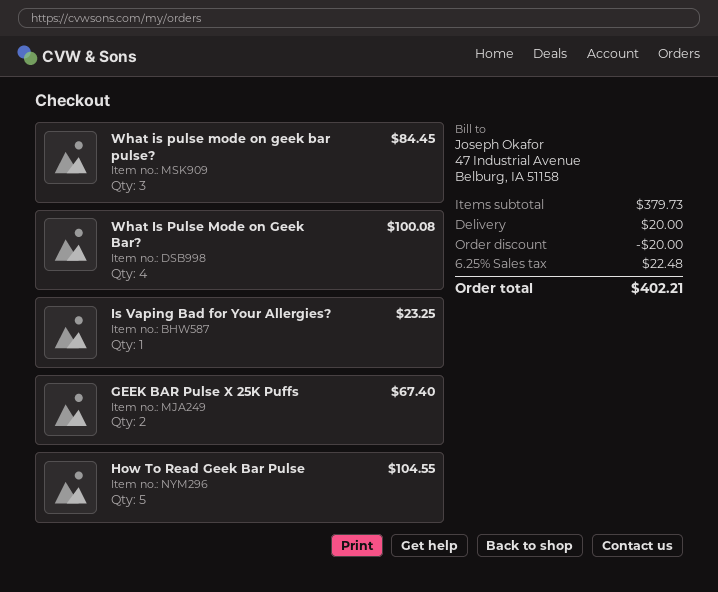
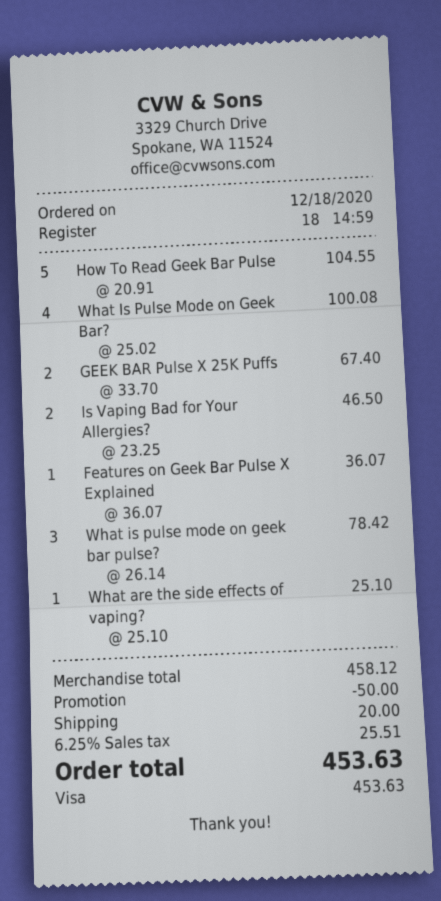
What is pulse mode on geek bar pulse?: 3 for 84.45 -> 3 for 78.42
Is Vaping Bad for Your Allergies?: 1 for 23.25 -> 2 for 46.50
Features on Geek Bar Pulse X Explained: none -> 1 for 36.07
What are the side effects of vaping?: none -> 1 for 25.10
subtotal: 379.73 -> 458.12
discount: 20.00 -> 50.00
tax: 6.25% = 22.48 -> 6.25% = 25.51
total: 402.21 -> 453.63

